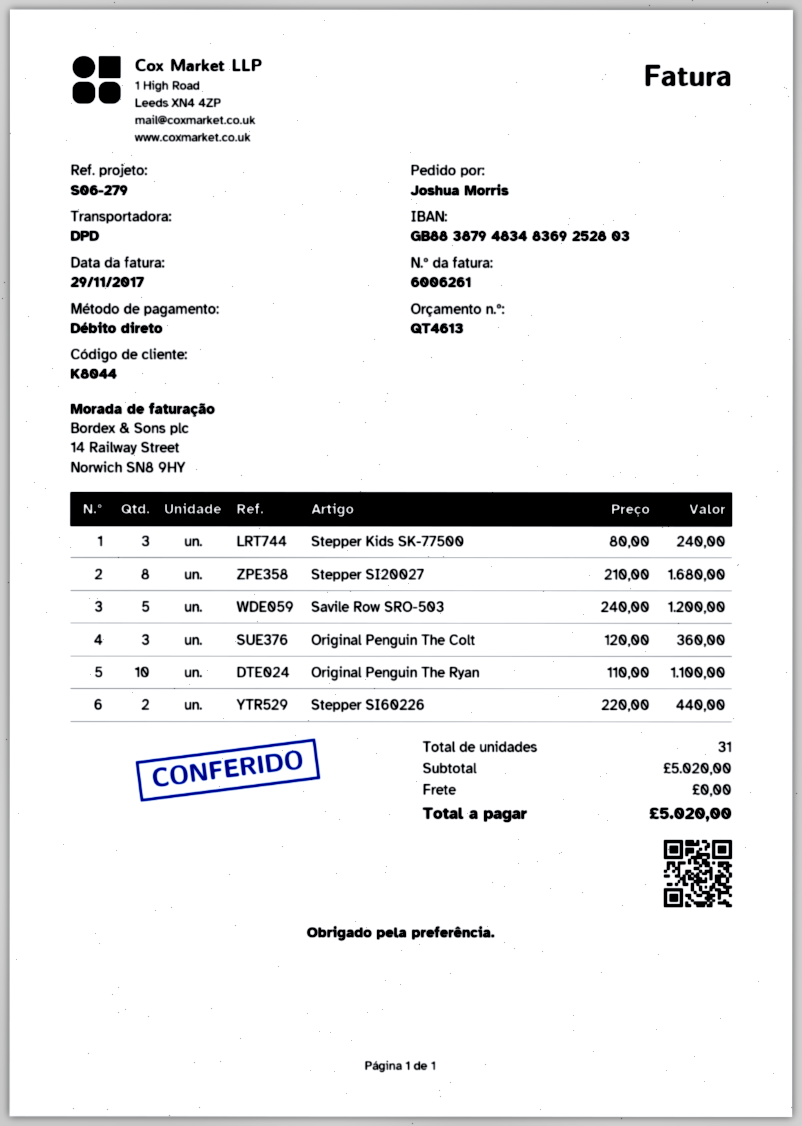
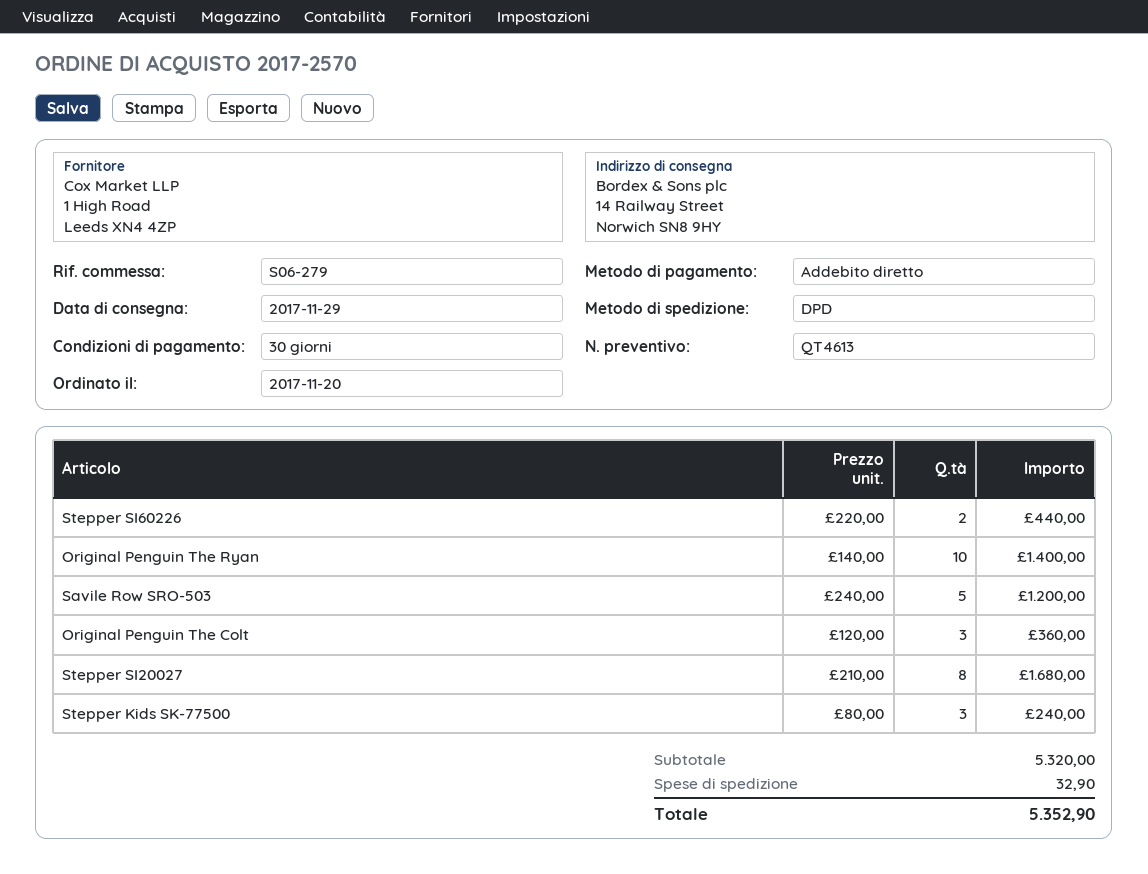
Original Penguin The Ryan: 10 x 110.00 = 1100.00 -> 10 x 140.00 = 1400.00
subtotal: 5020.00 -> 5320.00
shipping: 0.00 -> 32.90
total: 5020.00 -> 5352.90

